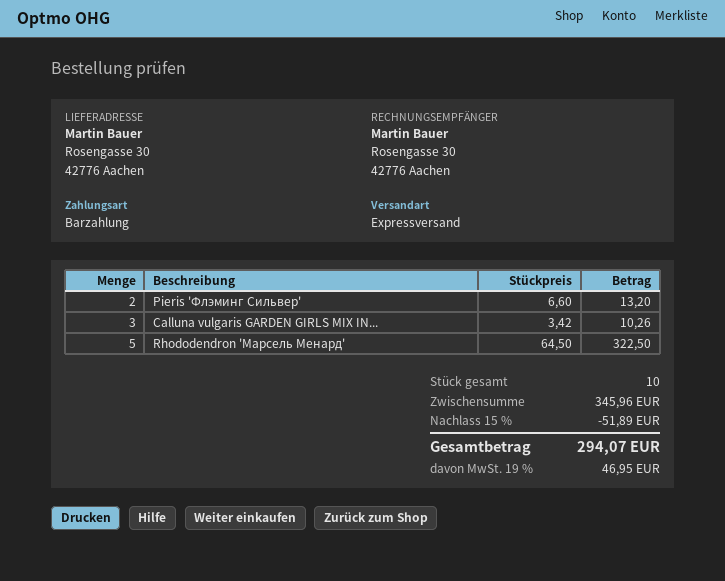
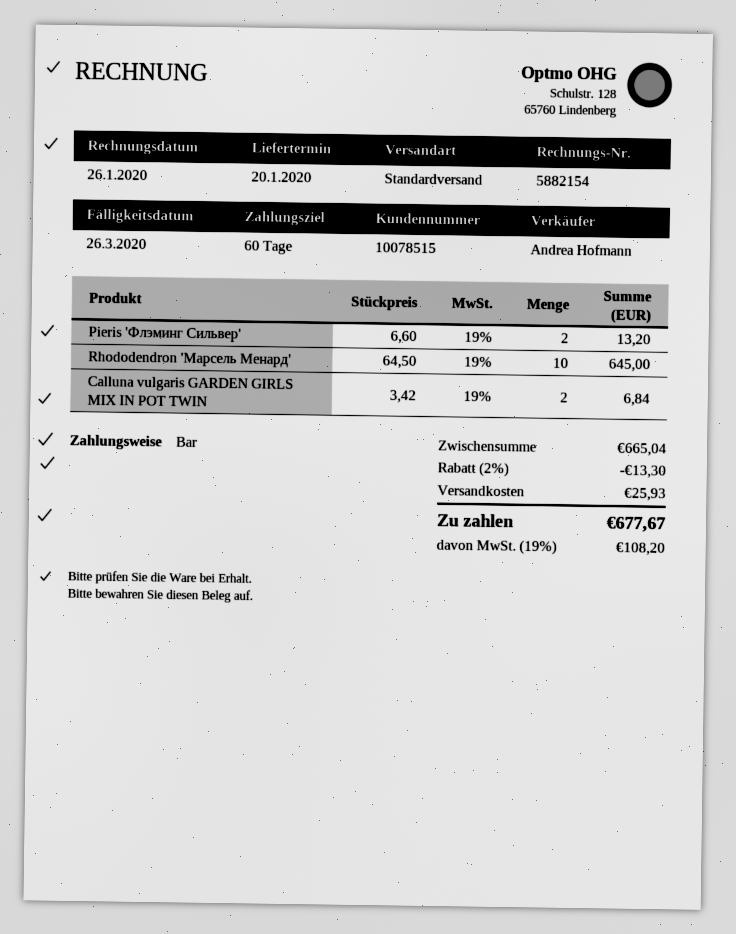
shipping method: express -> standard
Calluna vulgaris GARDEN GIRLS MIX IN...: 3 x 3.42 = 10.26 -> 2 x 3.42 = 6.84
Rhododendron 'Марсель Менард': 5 x 64.50 = 322.50 -> 10 x 64.50 = 645.00
subtotal: 345.96 -> 665.04
discount: 15% = 51.89 -> 2% = 13.30
shipping: none -> 25.93
tax: 19% = 46.95 -> 19% = 108.20
total: 294.07 -> 677.67

